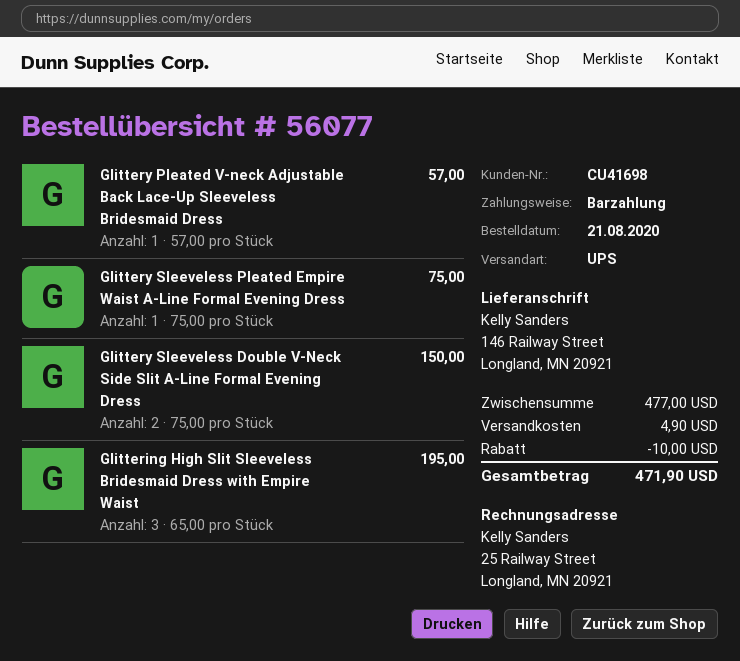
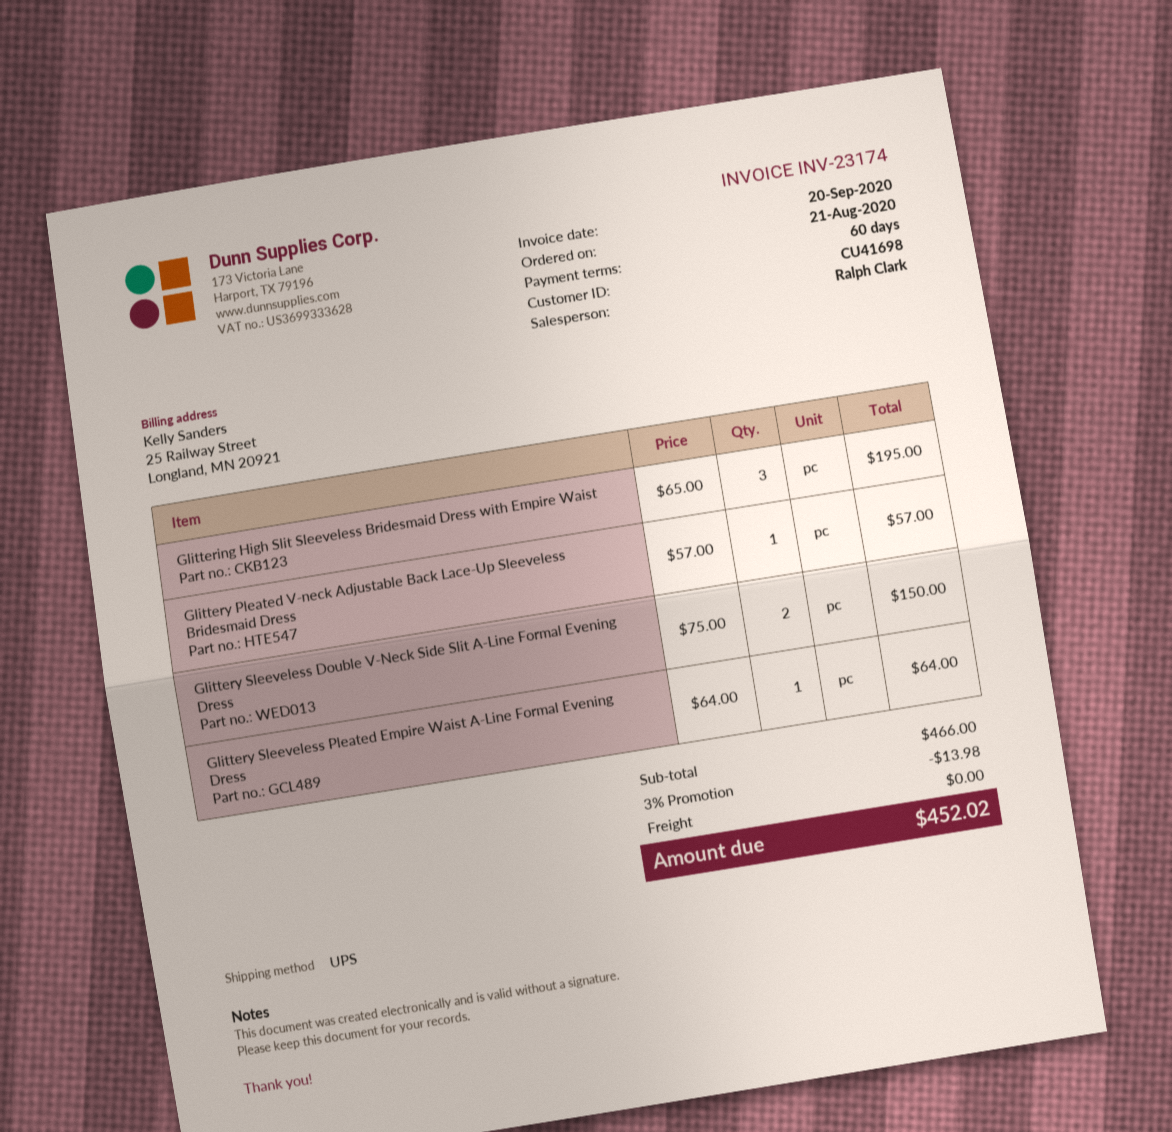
Glittery Sleeveless Pleated Empire Waist A-Line Formal Evening Dress: 1 x 75.00 = 75.00 -> 1 x 64.00 = 64.00
subtotal: 477.00 -> 466.00
discount: 10.00 -> 13.98
shipping: 4.90 -> 0.00
total: 471.90 -> 452.02

